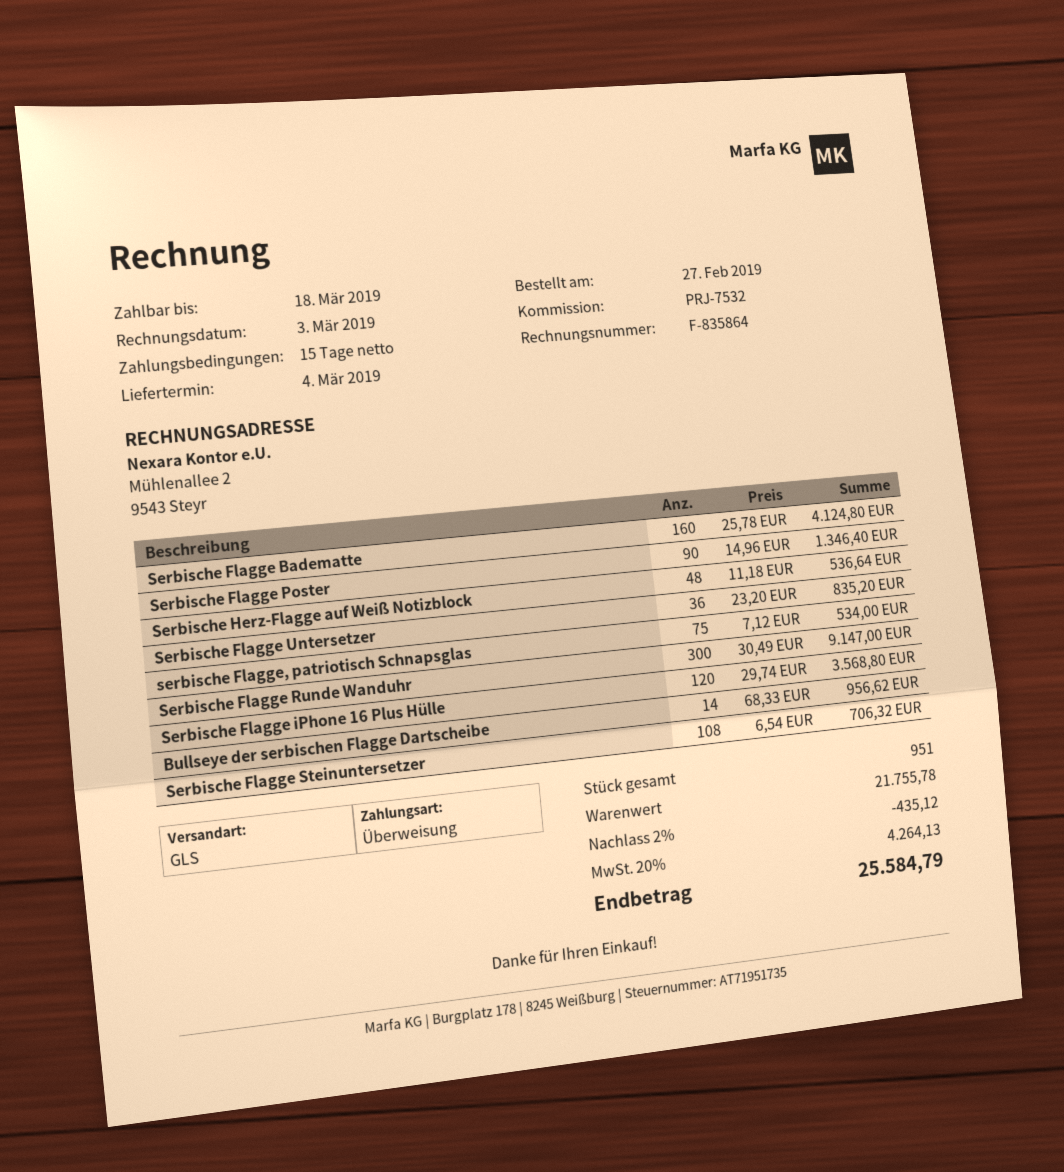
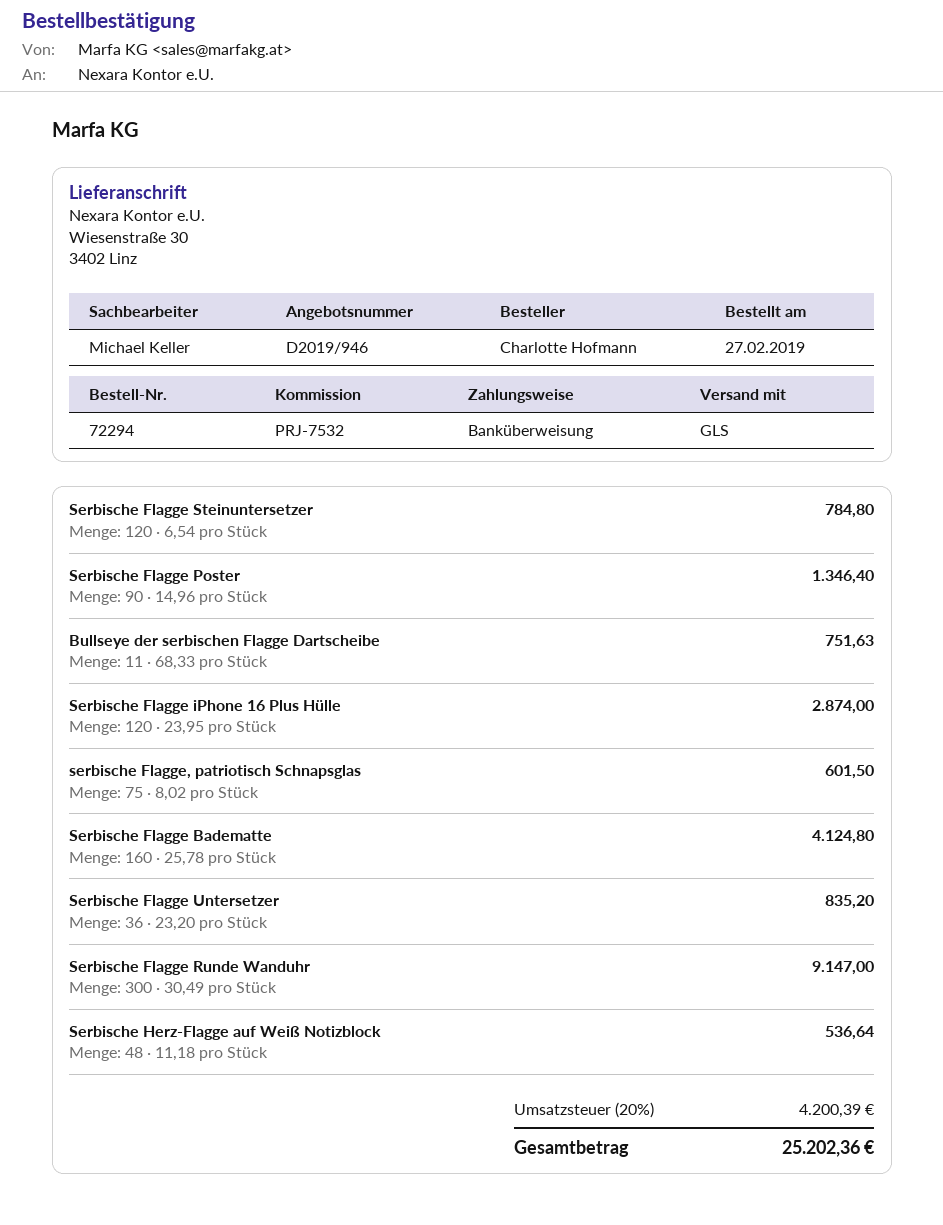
serbische Flagge, patriotisch Schnapsglas: 75 x 7.12 = 534.00 -> 75 x 8.02 = 601.50
Serbische Flagge iPhone 16 Plus Hülle: 120 x 29.74 = 3568.80 -> 120 x 23.95 = 2874.00
Bullseye der serbischen Flagge Dartscheibe: 14 x 68.33 = 956.62 -> 11 x 68.33 = 751.63
Serbische Flagge Steinuntersetzer: 108 x 6.54 = 706.32 -> 120 x 6.54 = 784.80
discount: 2% = 435.12 -> none
tax: 20% = 4264.13 -> 20% = 4200.39
total: 25584.79 -> 25202.36

